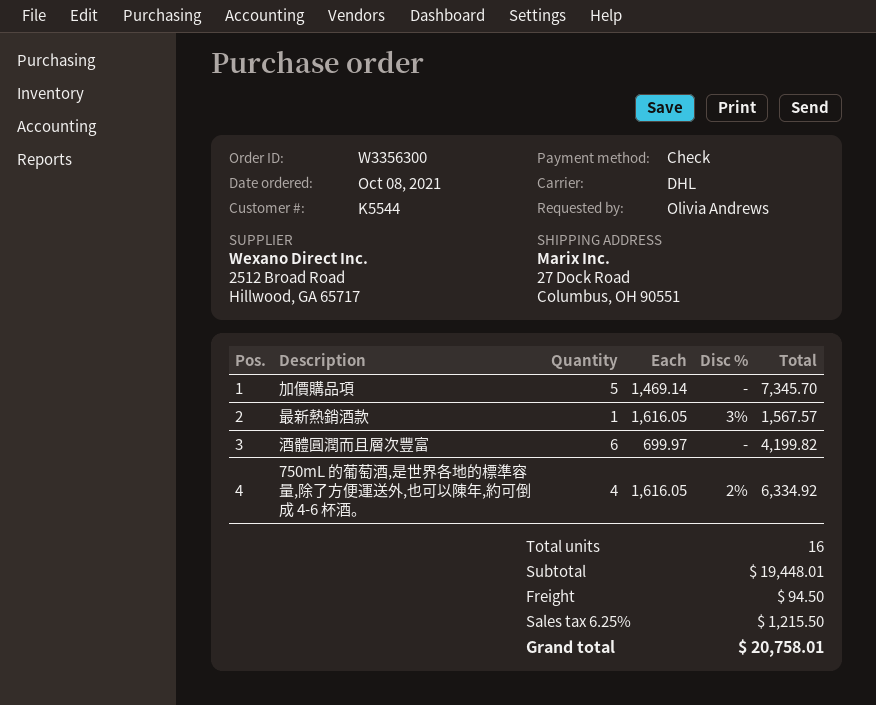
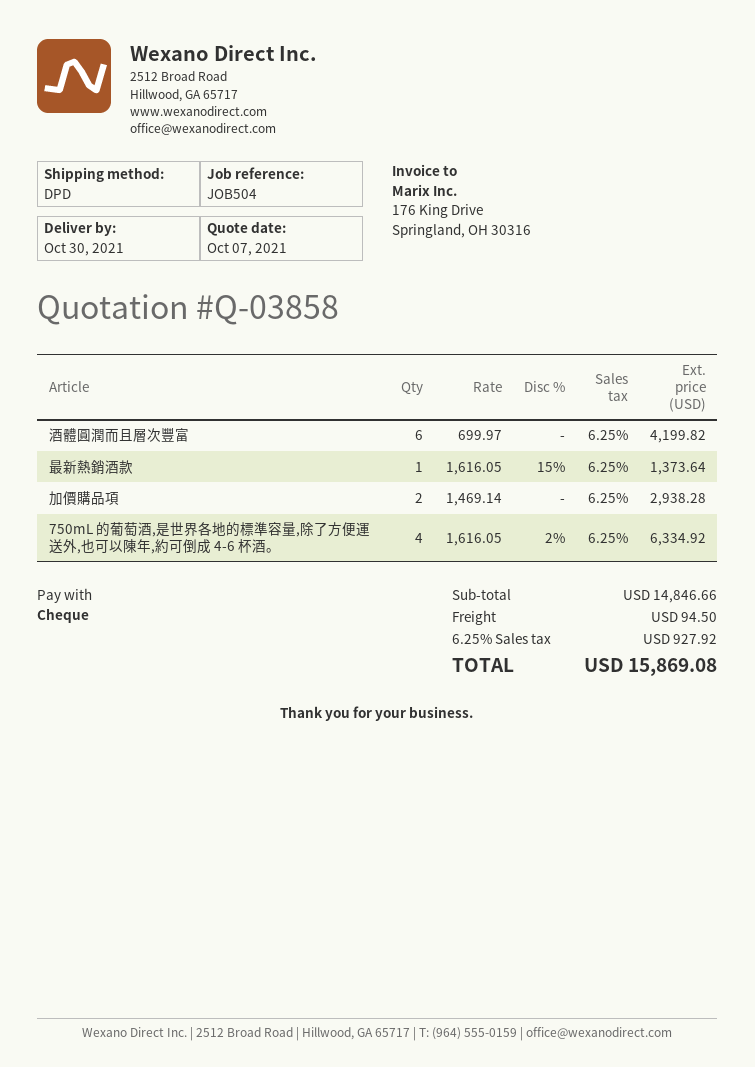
shipping method: DHL -> DPD
加價購品項: 5 x 1469.14 = 7345.70 -> 2 x 1469.14 = 2938.28
最新熱銷酒款: 1 x 1616.05 - 3% = 1567.57 -> 1 x 1616.05 - 15% = 1373.64
subtotal: 19448.01 -> 14846.66
tax: 6.25% = 1215.50 -> 6.25% = 927.92
total: 20758.01 -> 15869.08

